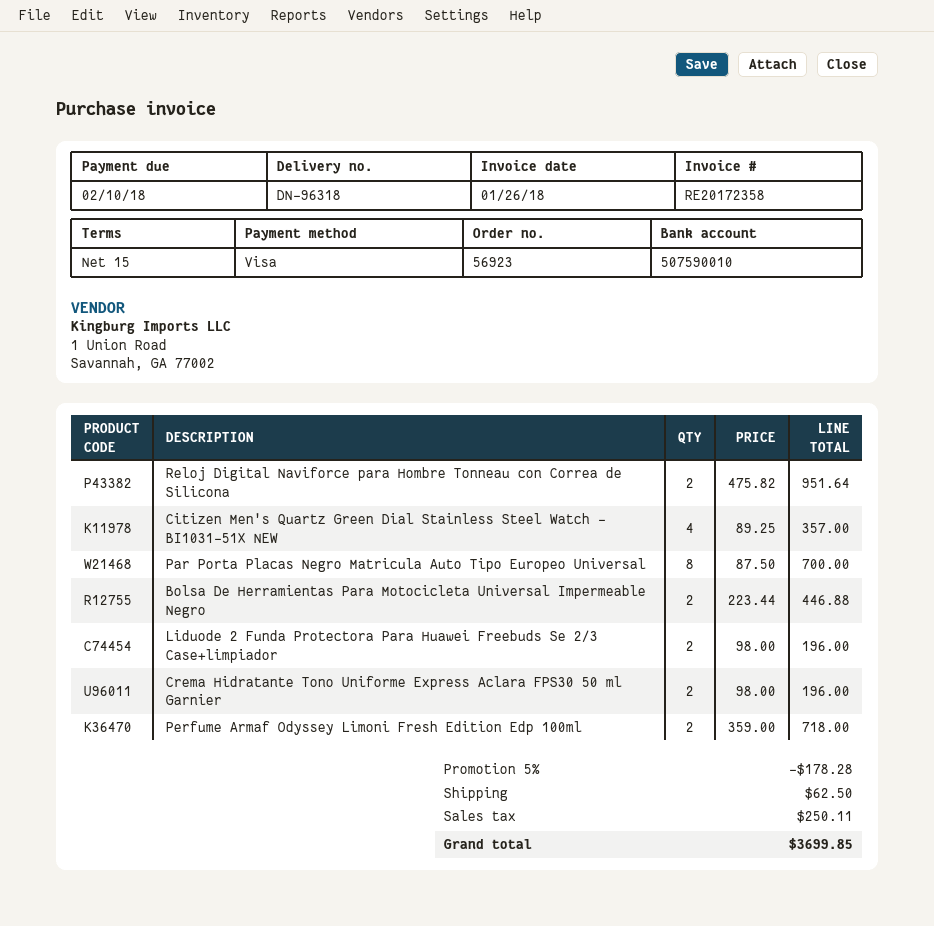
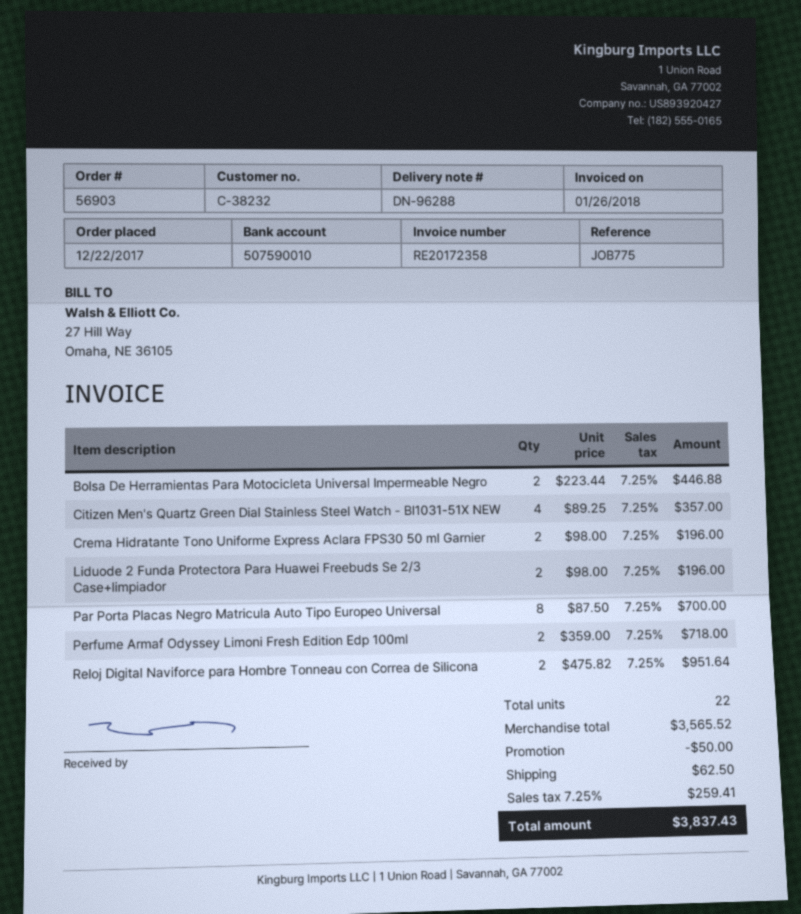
order number: 56923 -> 56903
delivery note number: DN-96318 -> DN-96288
discount: 178.28 -> 50.00
tax: 250.11 -> 259.41
total: 3699.85 -> 3837.43

